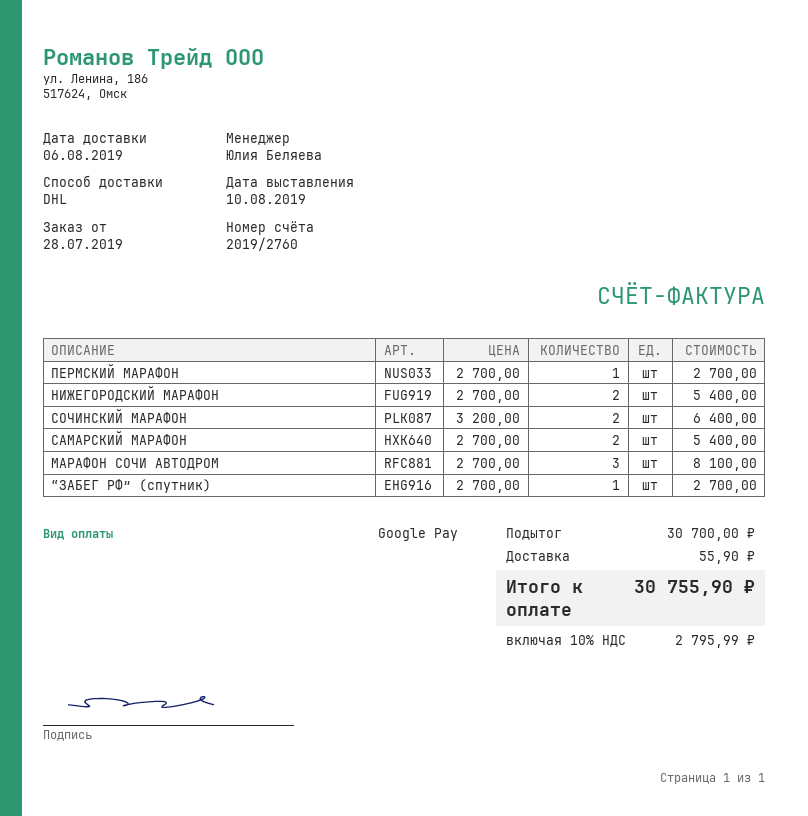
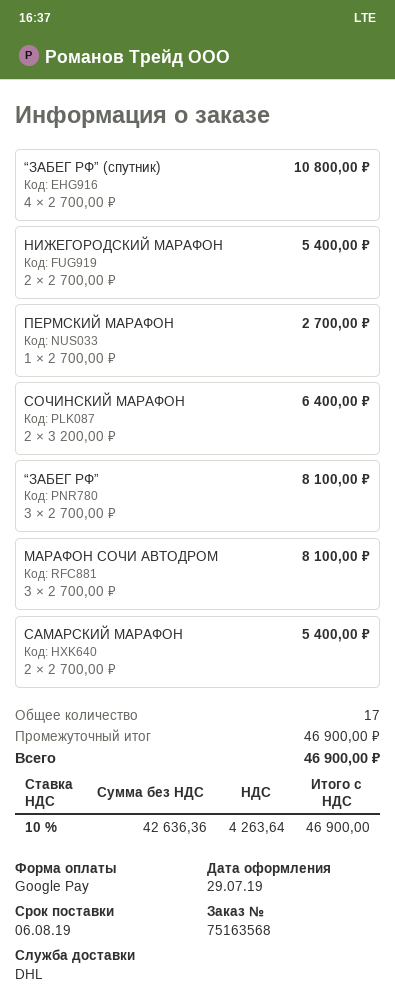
order date: 2019-07-28 -> 2019-07-29
“ЗАБЕГ РФ” (спутник): 1 x 2700.00 = 2700.00 -> 4 x 2700.00 = 10800.00
“ЗАБЕГ РФ”: none -> 3 x 2700.00 = 8100.00
subtotal: 30700.00 -> 46900.00
shipping: 55.90 -> none
tax: 10% = 2795.99 -> 10% = 4263.64
total: 30755.90 -> 46900.00

